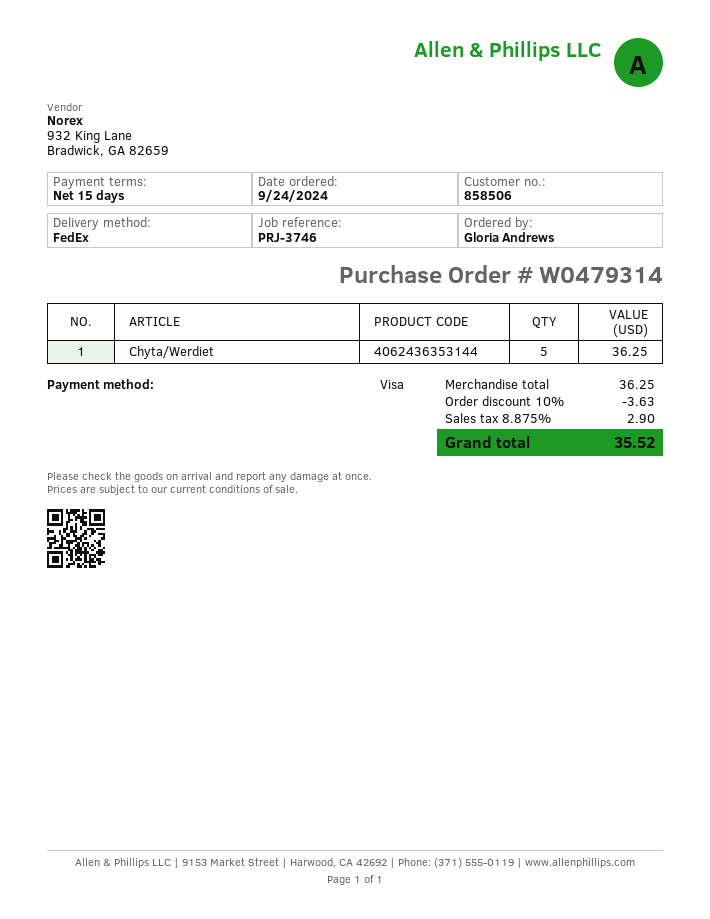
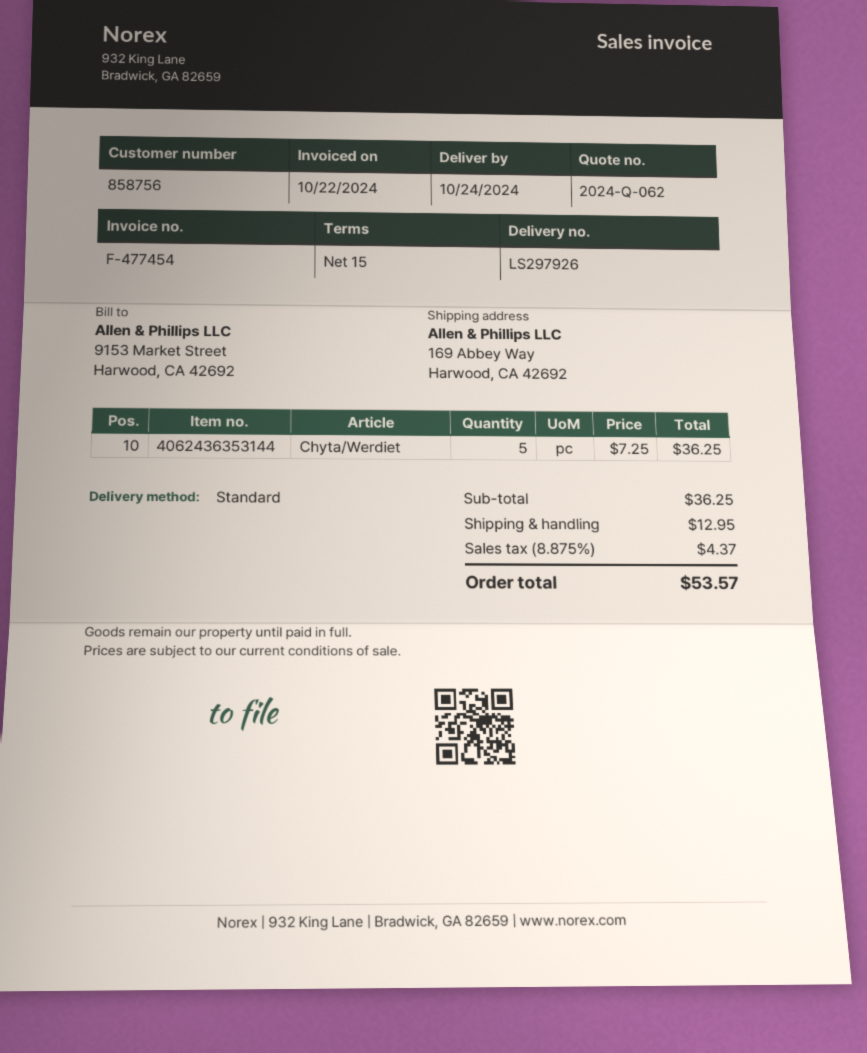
customer number: 858506 -> 858756
shipping method: FedEx -> standard
discount: 10% = 3.63 -> none
shipping: none -> 12.95
tax: 8.875% = 2.90 -> 8.875% = 4.37
total: 35.52 -> 53.57

